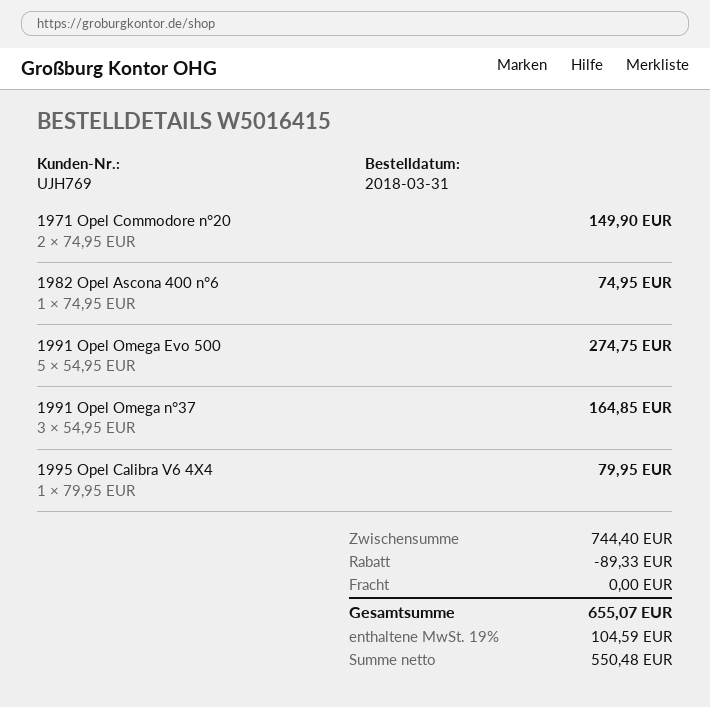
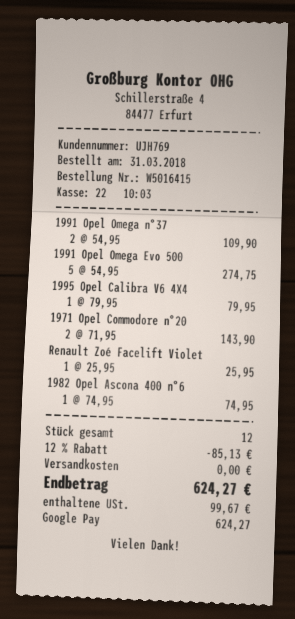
1971 Opel Commodore n°20: 2 x 74.95 = 149.90 -> 2 x 71.95 = 143.90
1991 Opel Omega n°37: 3 x 54.95 = 164.85 -> 2 x 54.95 = 109.90
Renault Zoé Facelift Violet: none -> 1 x 25.95 = 25.95
discount: 89.33 -> 85.13
tax: 104.59 -> 99.67
total: 655.07 -> 624.27

